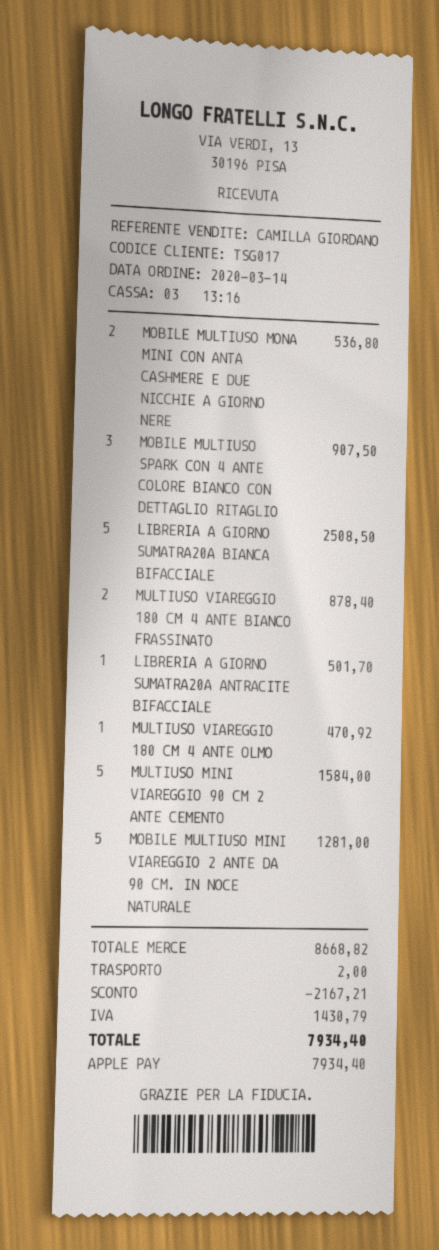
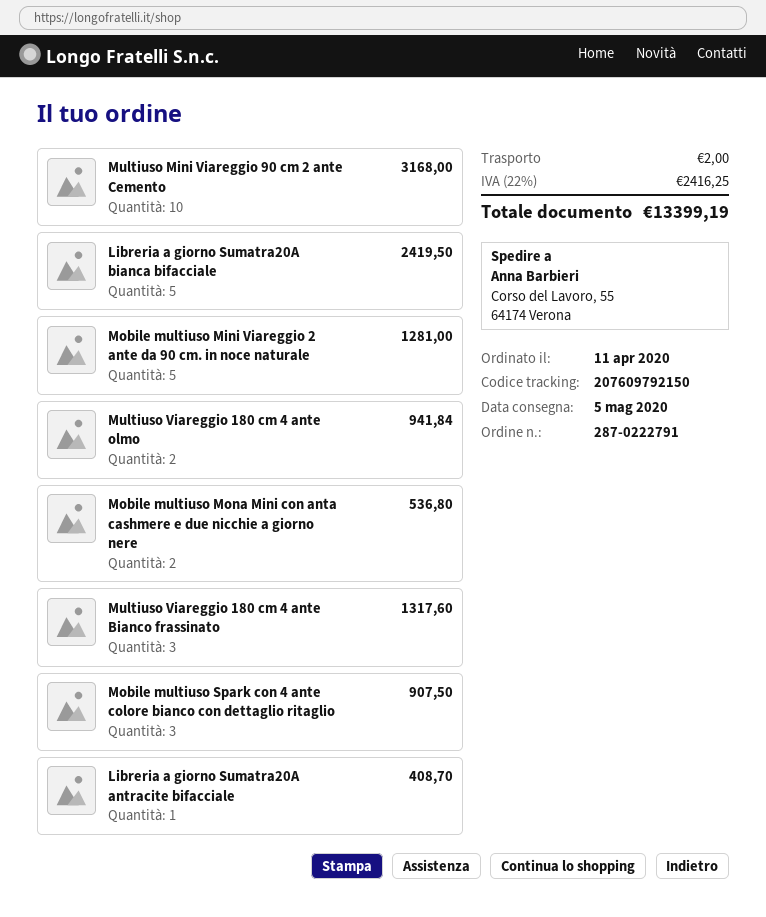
order date: 2020-03-14 -> 2020-04-11
LIBRERIA A GIORNO SUMATRA20A BIANCA BIFACCIALE: 5 for 2508.50 -> 5 for 2419.50
MULTIUSO VIAREGGIO 180 CM 4 ANTE BIANCO FRASSINATO: 2 for 878.40 -> 3 for 1317.60
LIBRERIA A GIORNO SUMATRA20A ANTRACITE BIFACCIALE: 1 for 501.70 -> 1 for 408.70
MULTIUSO VIAREGGIO 180 CM 4 ANTE OLMO: 1 for 470.92 -> 2 for 941.84
MULTIUSO MINI VIAREGGIO 90 CM 2 ANTE CEMENTO: 5 for 1584.00 -> 10 for 3168.00
discount: 2167.21 -> none
tax: 1430.79 -> 2416.25
total: 7934.40 -> 13399.19

